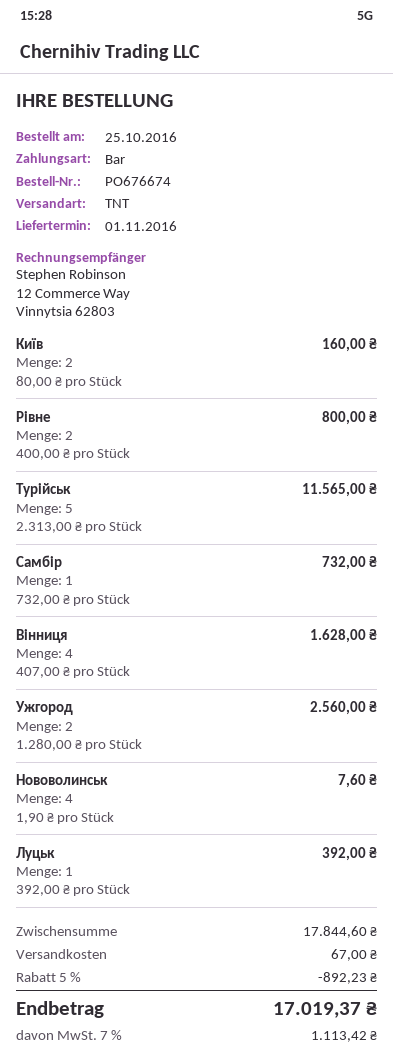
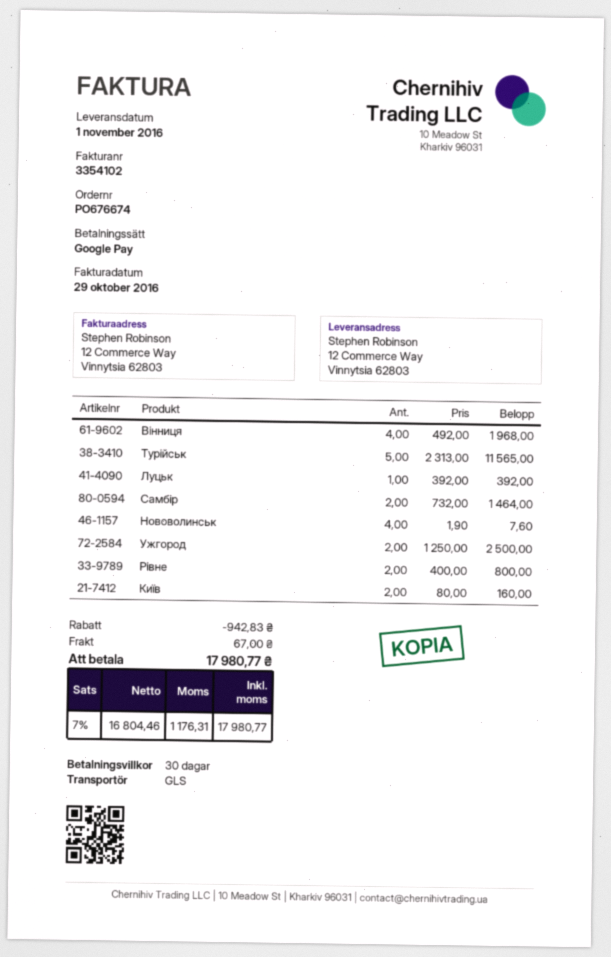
payment method: cash -> Google Pay
shipping method: TNT -> GLS
Самбір: 1 x 732.00 = 732.00 -> 2 x 732.00 = 1464.00
Вінниця: 4 x 407.00 = 1628.00 -> 4 x 492.00 = 1968.00
Ужгород: 2 x 1280.00 = 2560.00 -> 2 x 1250.00 = 2500.00
discount: 892.23 -> 942.83
tax: 7% = 1113.42 -> 7% = 1176.31
total: 17019.37 -> 17980.77

